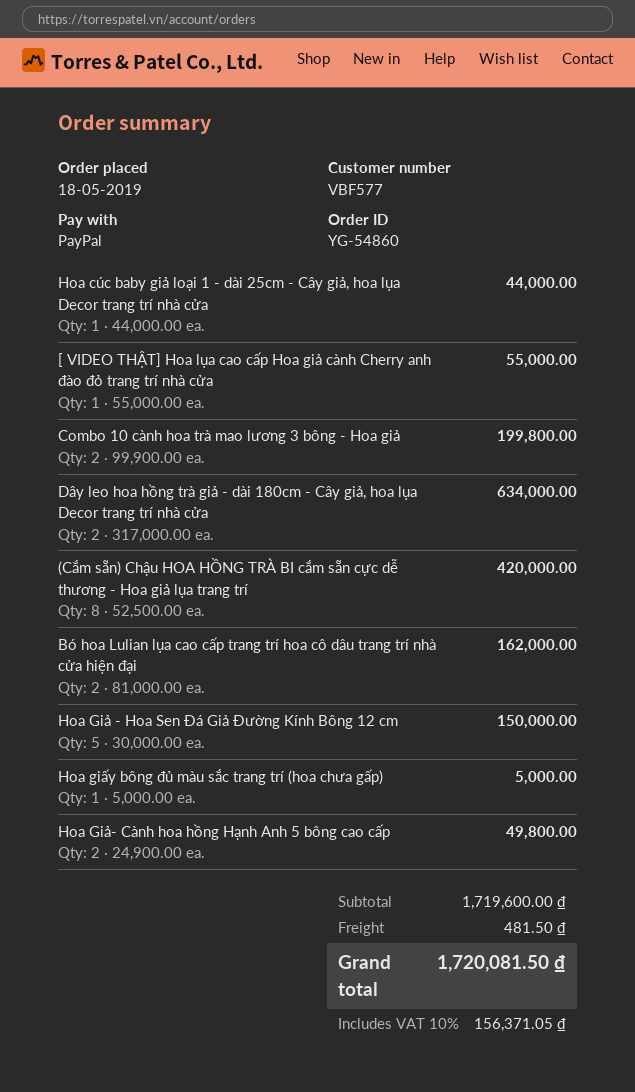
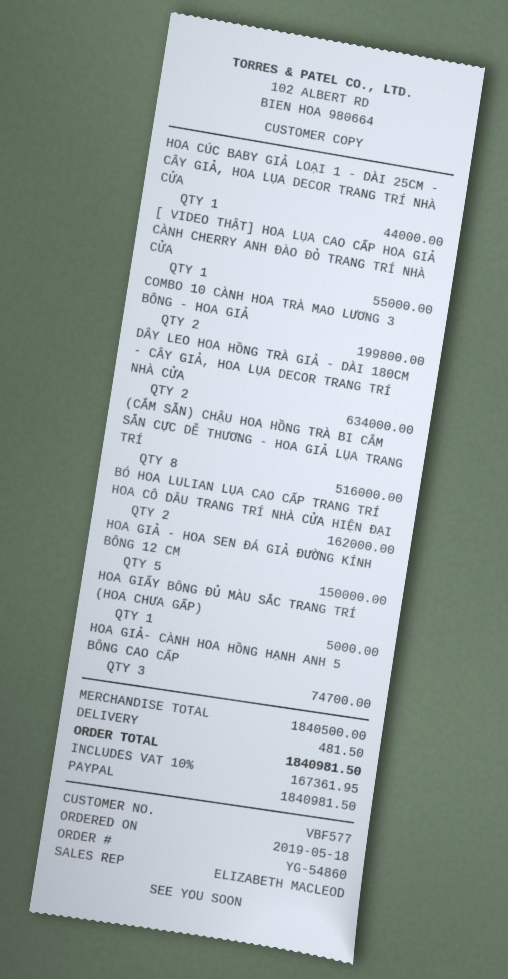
(Cắm sẵn) Chậu HOA HỒNG TRÀ BI cắm sẵn cực dễ thương - Hoa giả lụa trang trí: 8 for 420000.00 -> 8 for 516000.00
Hoa Giả- Cành hoa hồng Hạnh Anh 5 bông cao cấp: 2 for 49800.00 -> 3 for 74700.00
subtotal: 1719600.00 -> 1840500.00
tax: 10% = 156371.05 -> 10% = 167361.95
total: 1720081.50 -> 1840981.50

